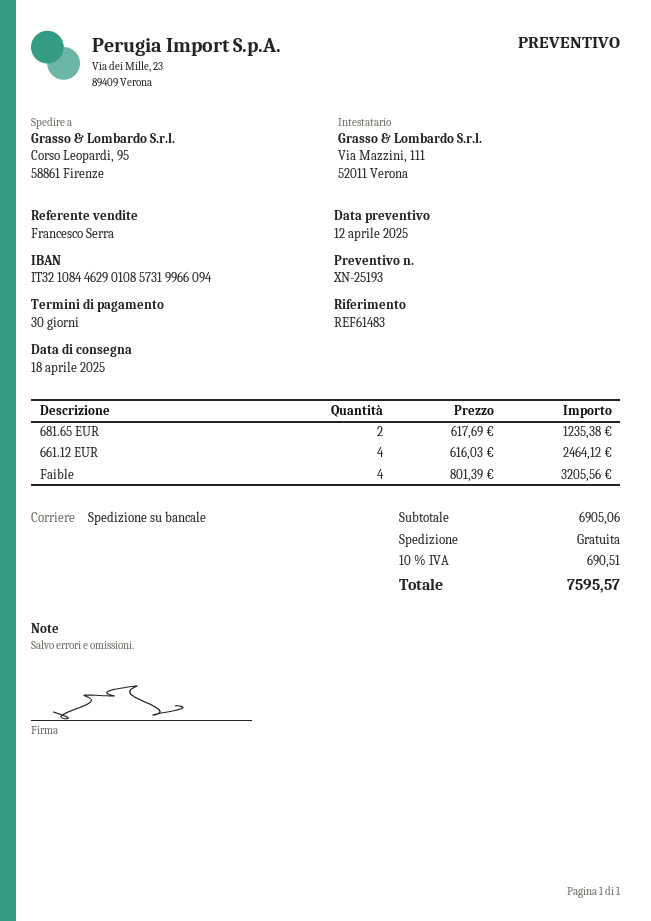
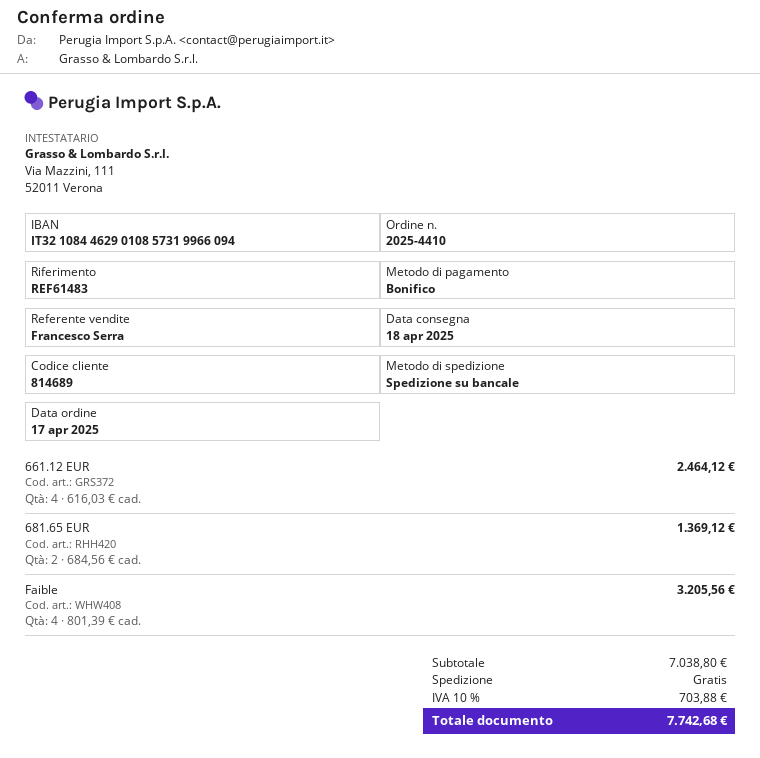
681.65 EUR: 2 x 617.69 = 1235.38 -> 2 x 684.56 = 1369.12
subtotal: 6905.06 -> 7038.80
tax: 10% = 690.51 -> 10% = 703.88
total: 7595.57 -> 7742.68

